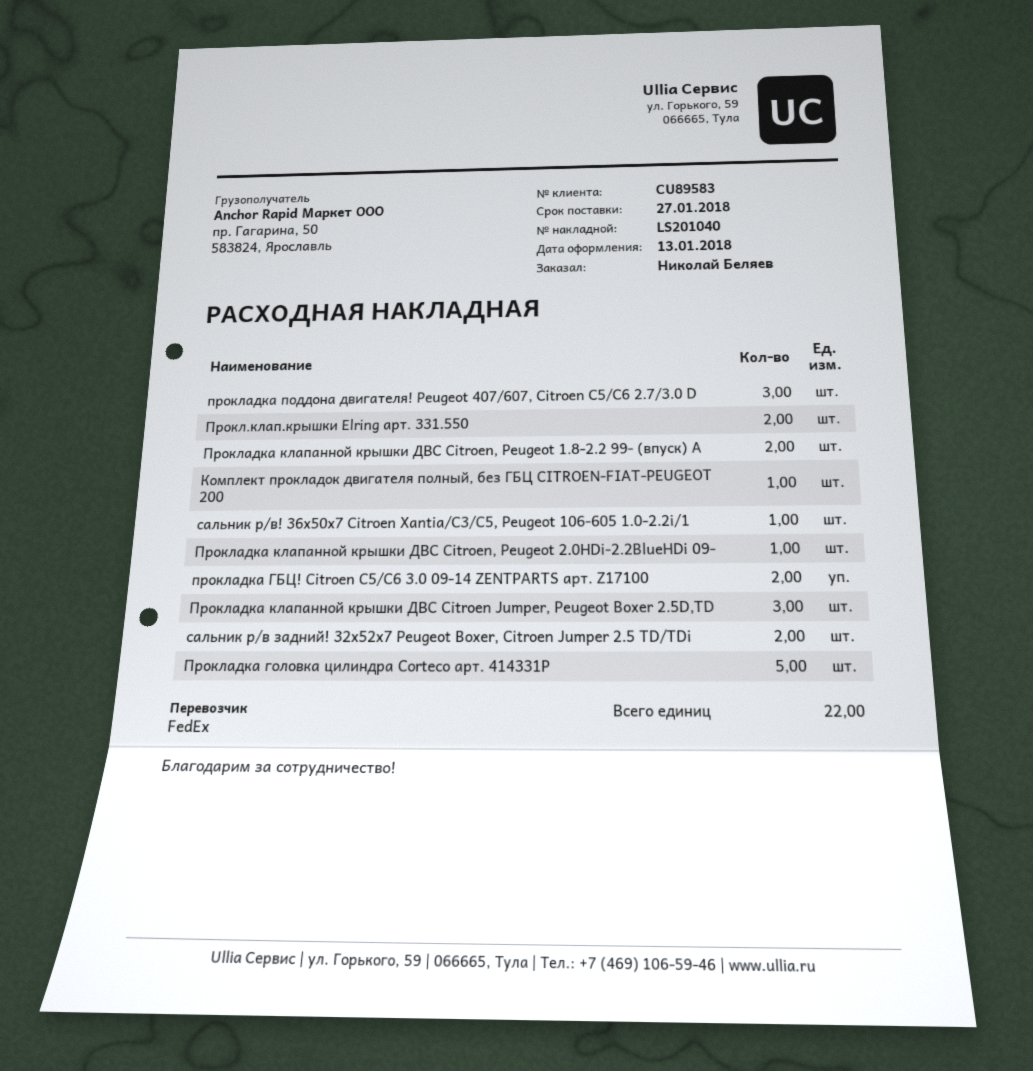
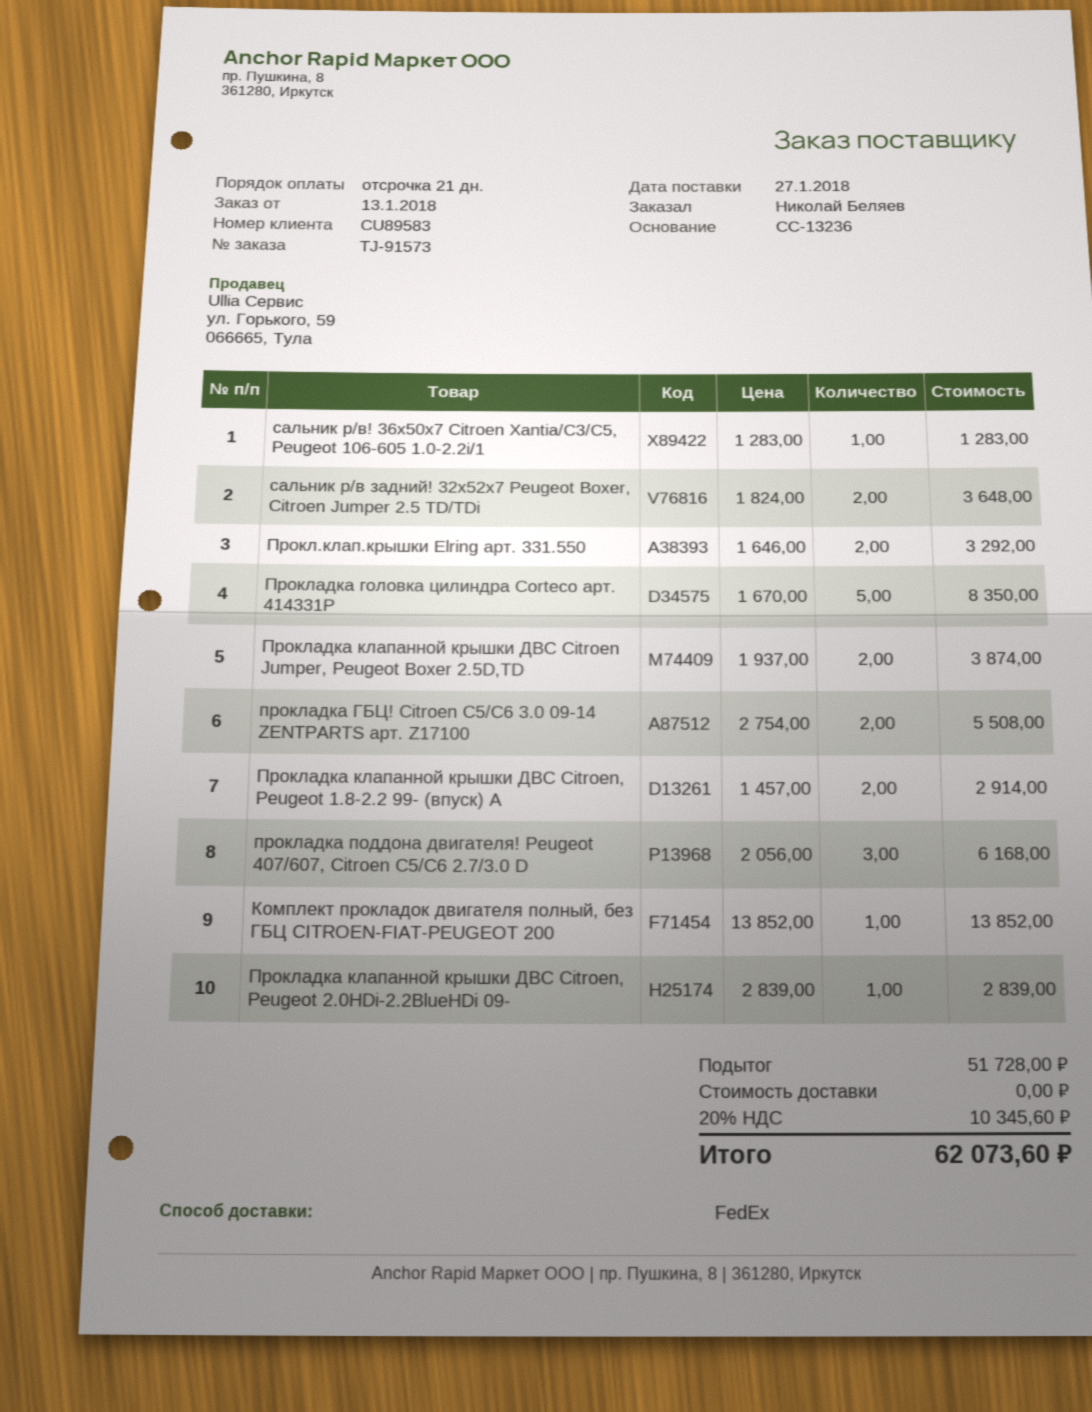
Прокладка клапанной крышки ДВС Citroen Jumper, Peugeot Boxer 2.5D,TD: 3 -> 2

